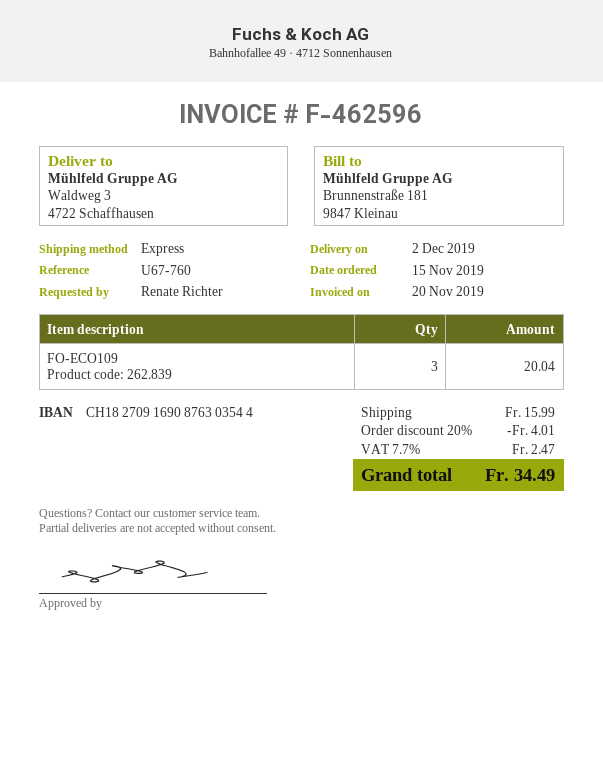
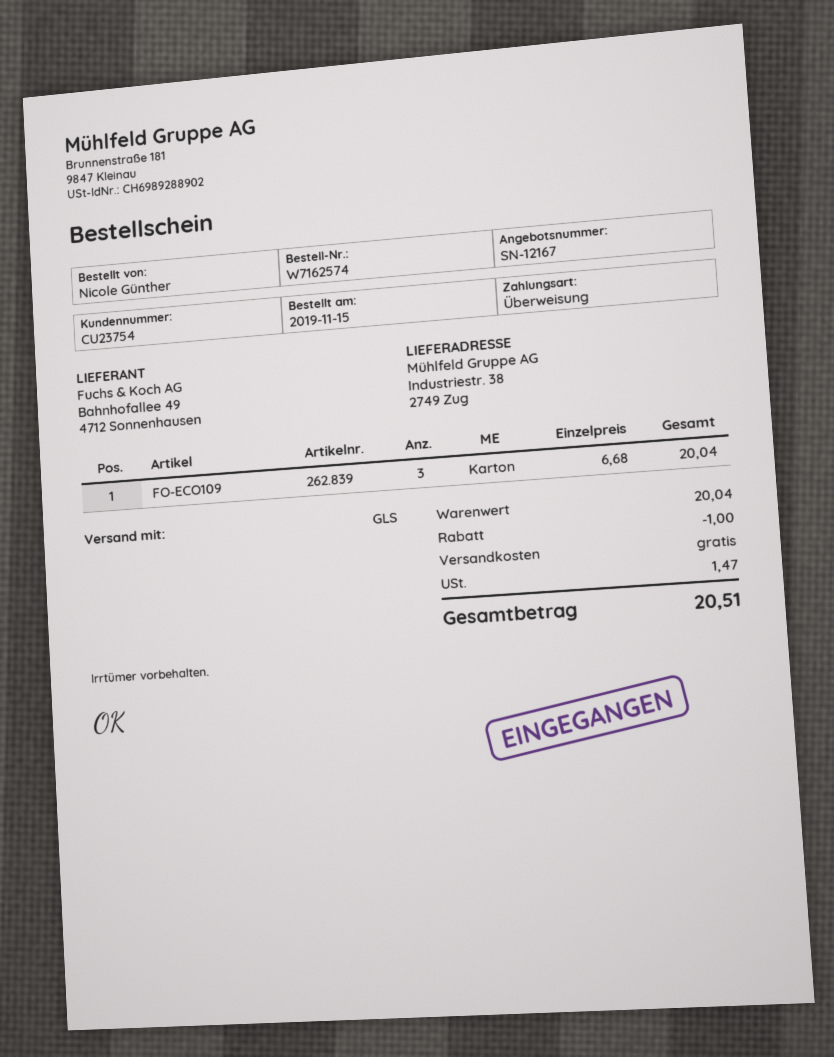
ordered by: Renate Richter -> Nicole Günther
shipping method: express -> GLS
ship to: Waldweg 3, 4722 Schaffhausen -> Industriestr. 38, 2749 Zug
discount: 4.01 -> 1.00
shipping: 15.99 -> 0.00
tax: 2.47 -> 1.47
total: 34.49 -> 20.51

